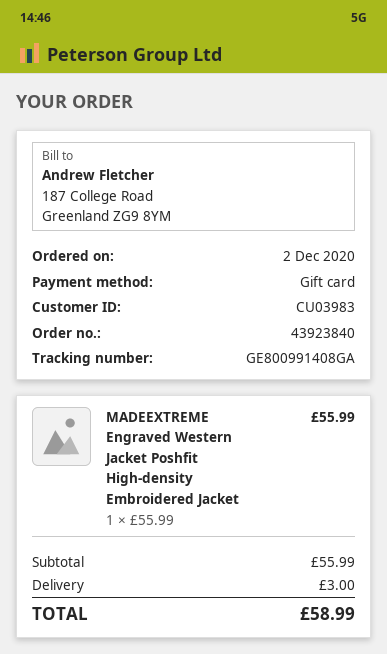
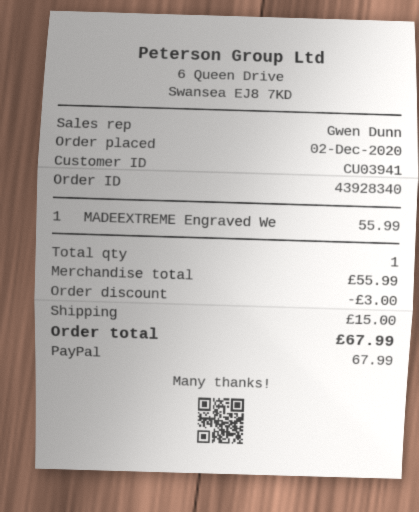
order number: 43923840 -> 43928340
customer number: CU03983 -> CU03941
payment method: gift card -> PayPal
discount: none -> 3.00
shipping: 3.00 -> 15.00
total: 58.99 -> 67.99

